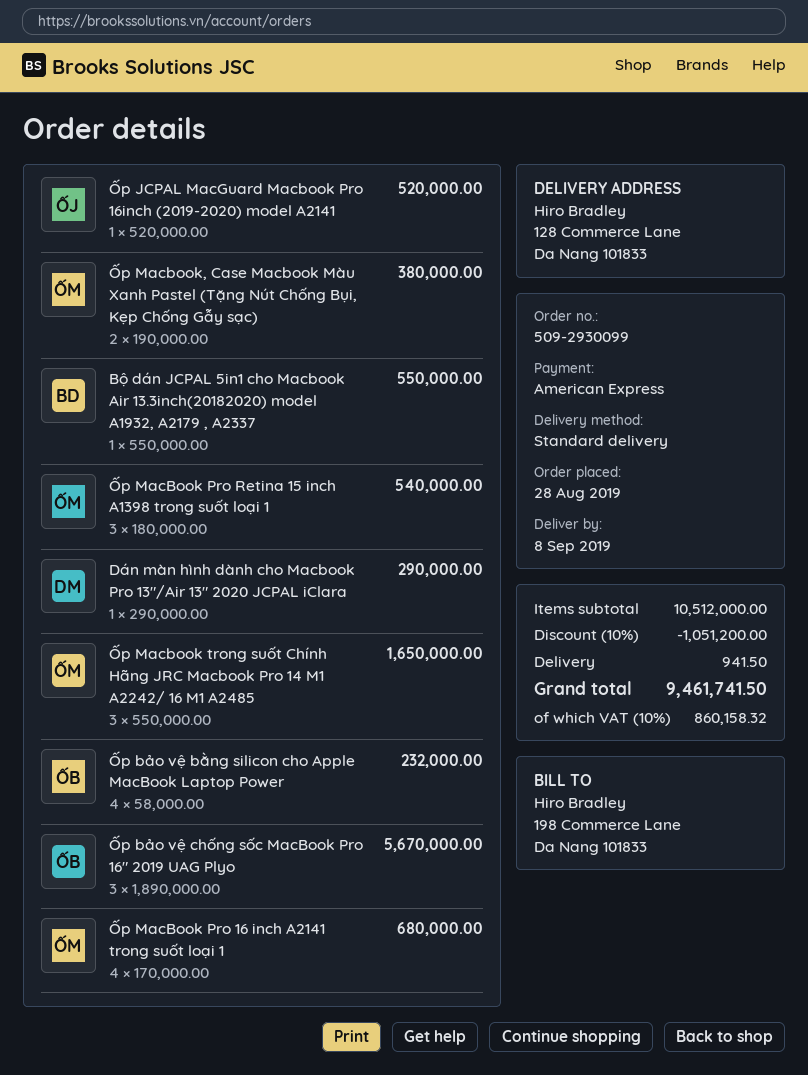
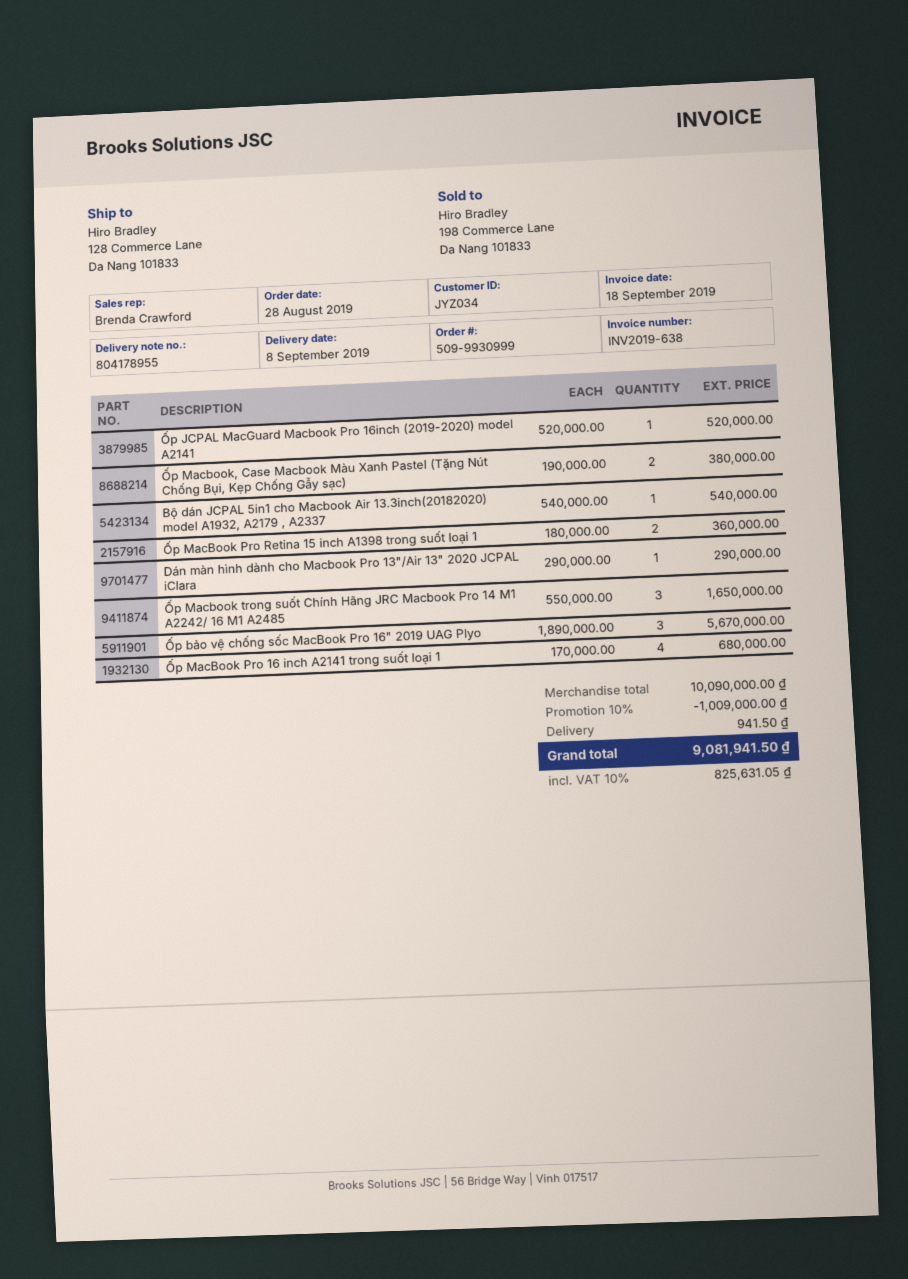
order number: 509-2930099 -> 509-9930999
Bộ dán JCPAL 5in1 cho Macbook Air 13.3inch(20182020) model A1932, A2179 , A2337: 1 x 550000.00 = 550000.00 -> 1 x 540000.00 = 540000.00
Ốp MacBook Pro Retina 15 inch A1398 trong suốt loại 1: 3 x 180000.00 = 540000.00 -> 2 x 180000.00 = 360000.00
Ốp bảo vệ bằng silicon cho Apple MacBook Laptop Power: 4 x 58000.00 = 232000.00 -> none
subtotal: 10512000.00 -> 10090000.00
discount: 10% = 1051200.00 -> 10% = 1009000.00
tax: 10% = 860158.32 -> 10% = 825631.05
total: 9461741.50 -> 9081941.50

